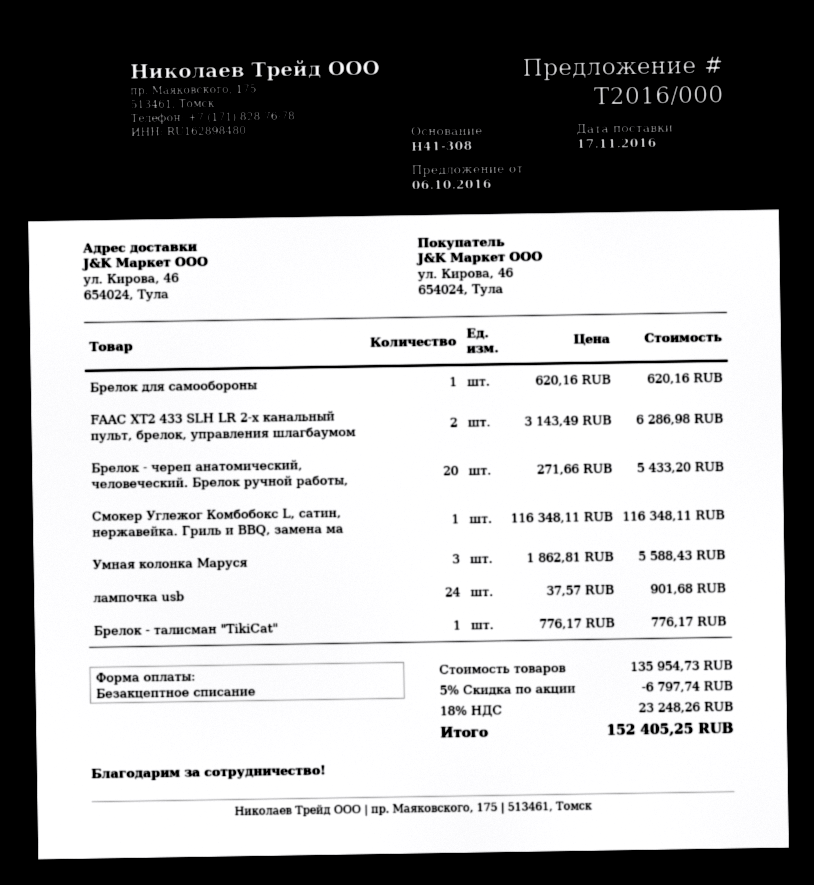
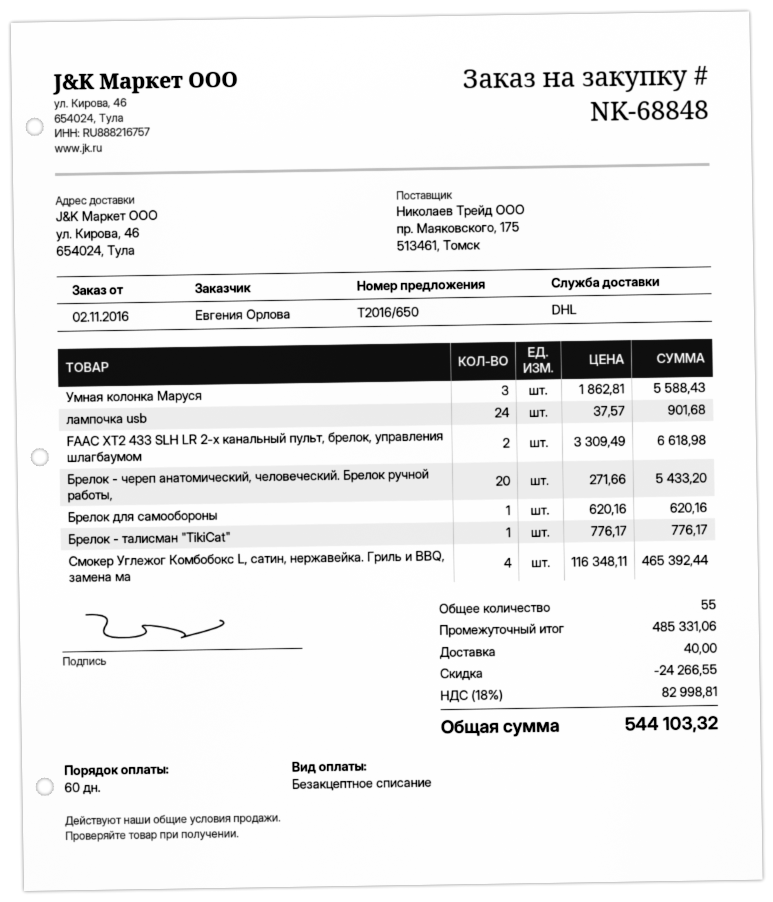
quote number: T2016/000 -> T2016/650
FAAC XT2 433 SLH LR 2-х канальный пульт, брелок, управления шлагбаумом: 2 x 3143.49 = 6286.98 -> 2 x 3309.49 = 6618.98
Смокер Углежог Комбобокс L, сатин, нержавейка. Гриль и BBQ, замена ма: 1 x 116348.11 = 116348.11 -> 4 x 116348.11 = 465392.44
subtotal: 135954.73 -> 485331.06
discount: 6797.74 -> 24266.55
shipping: none -> 40.00
tax: 18% = 23248.26 -> 18% = 82998.81
total: 152405.25 -> 544103.32

